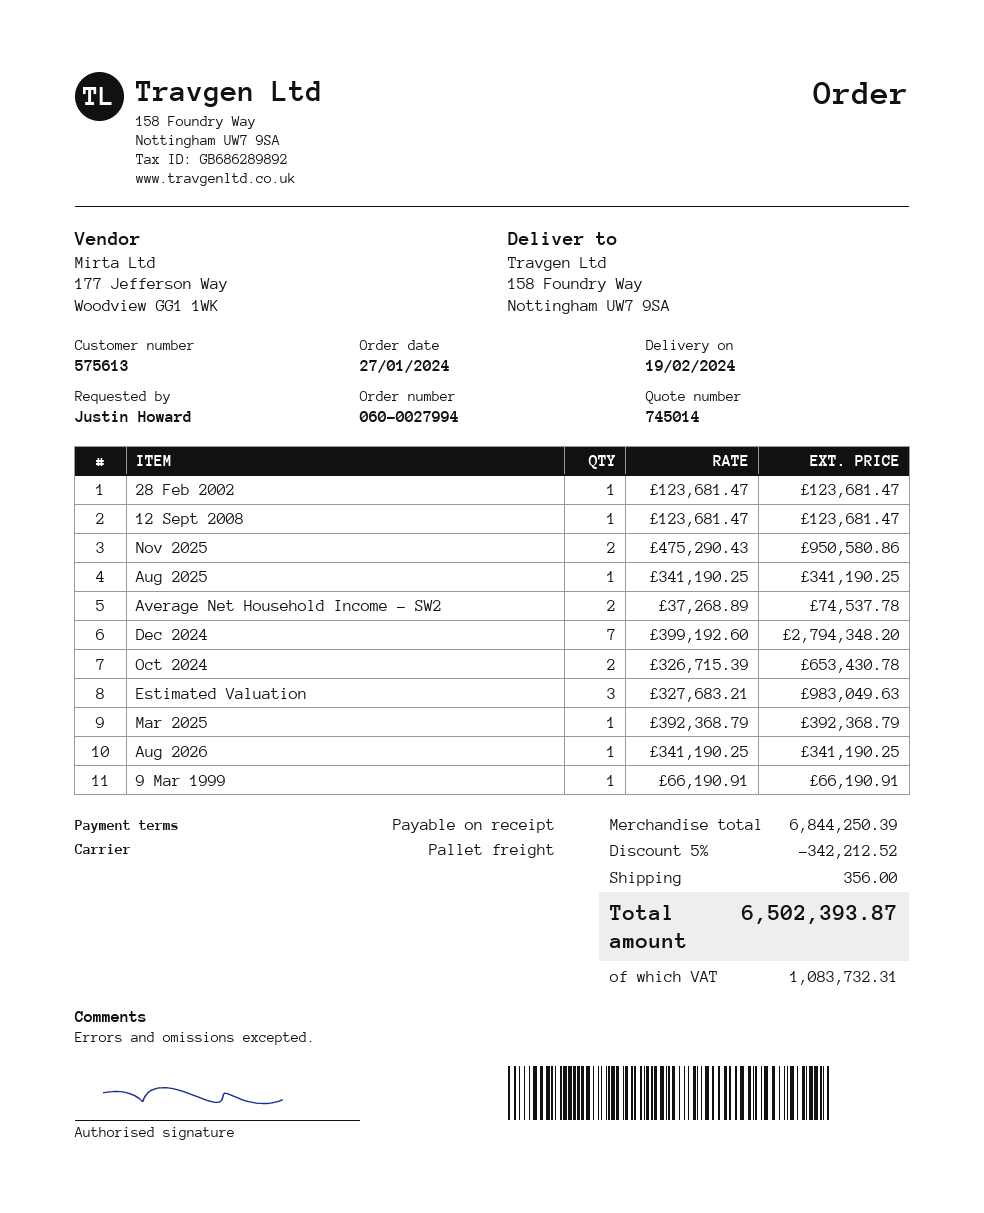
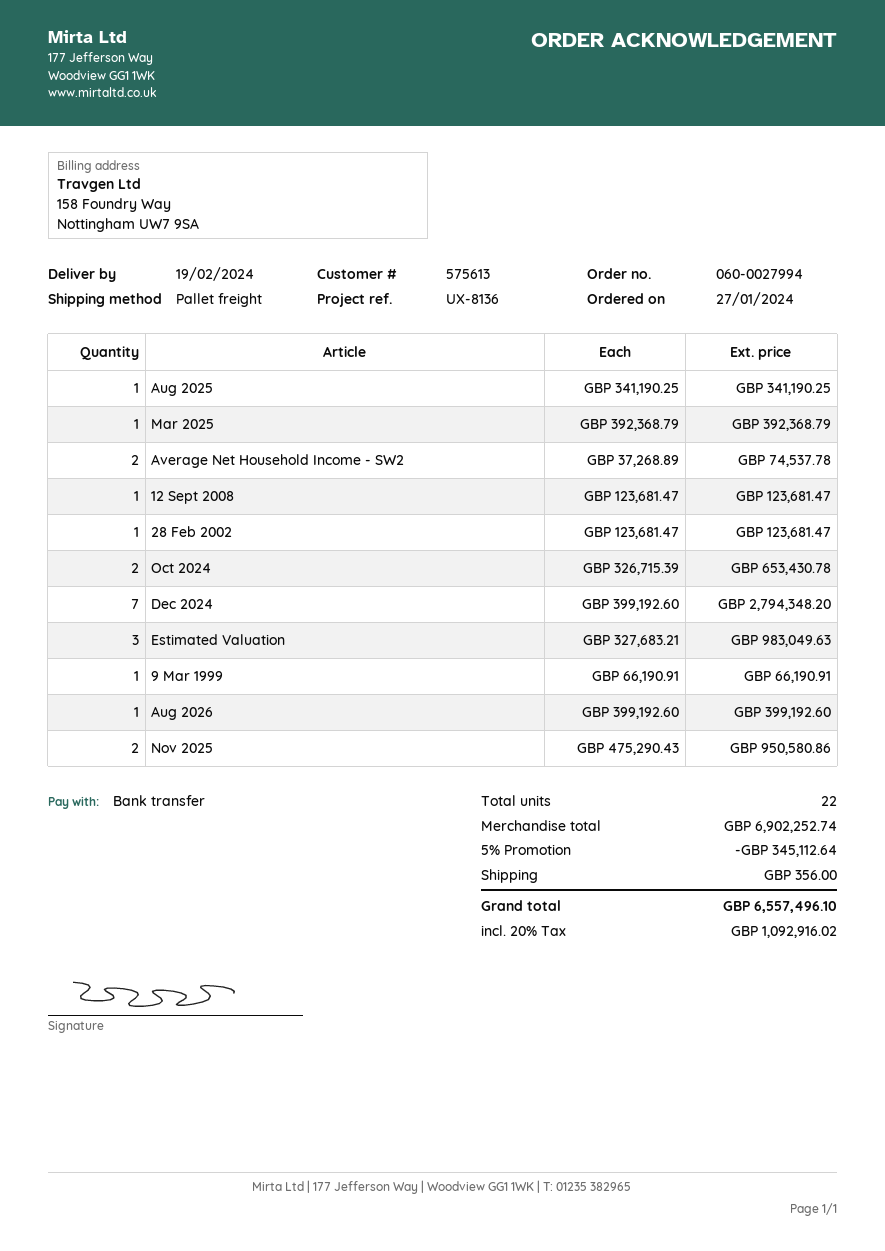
Aug 2026: 1 x 341190.25 = 341190.25 -> 1 x 399192.60 = 399192.60
subtotal: 6844250.39 -> 6902252.74
discount: 5% = 342212.52 -> 5% = 345112.64
tax: 1083732.31 -> 1092916.02
total: 6502393.87 -> 6557496.10

